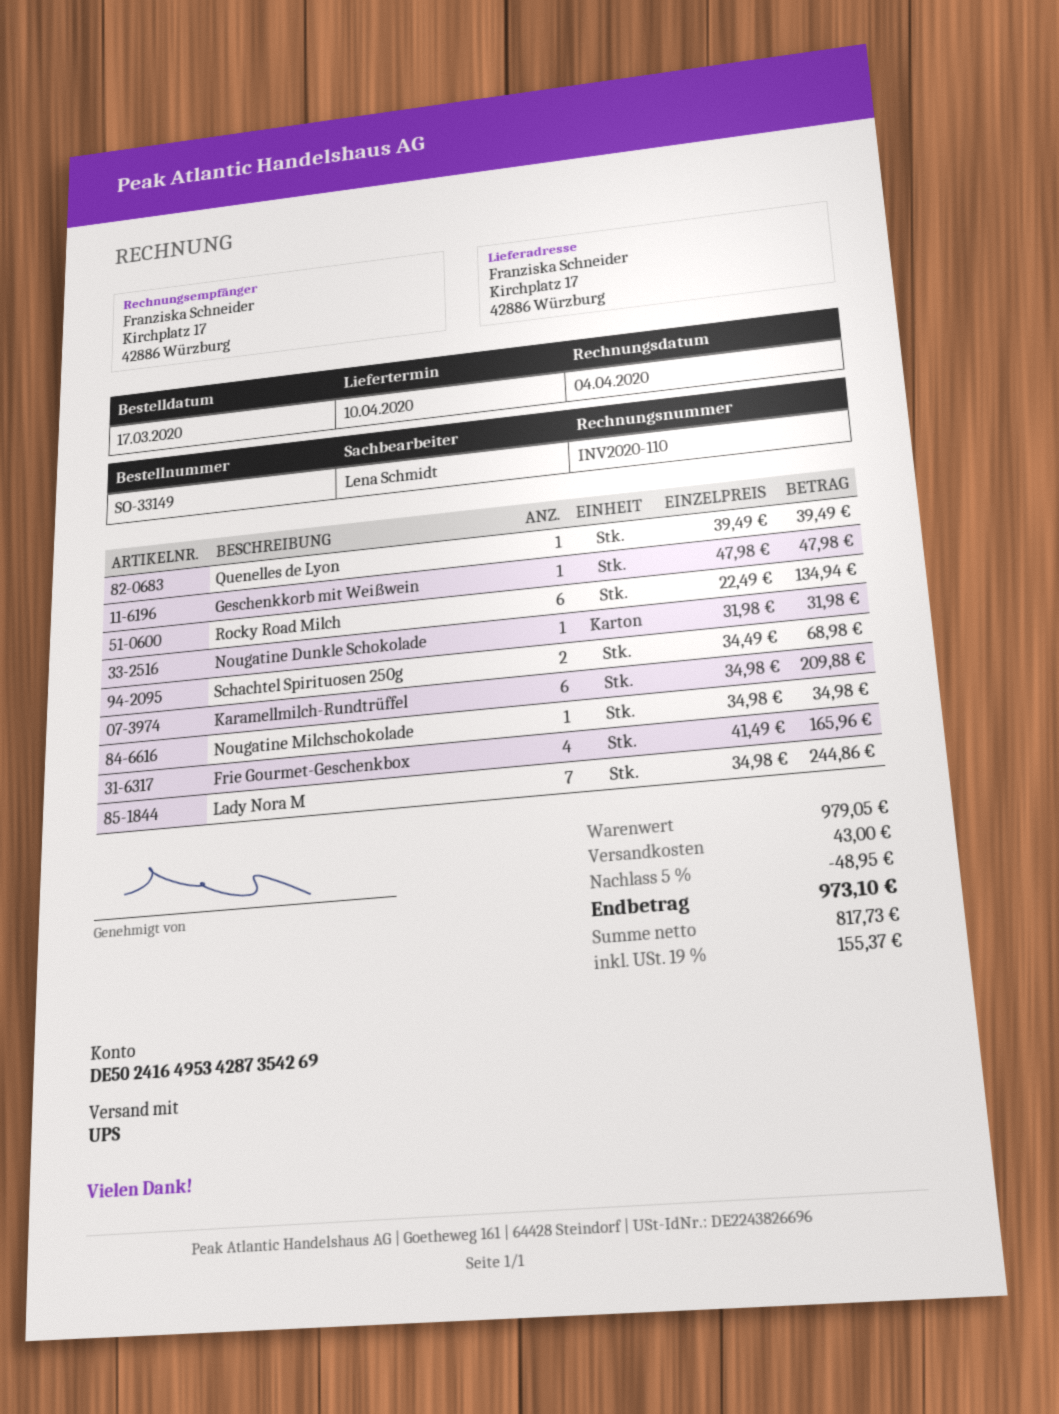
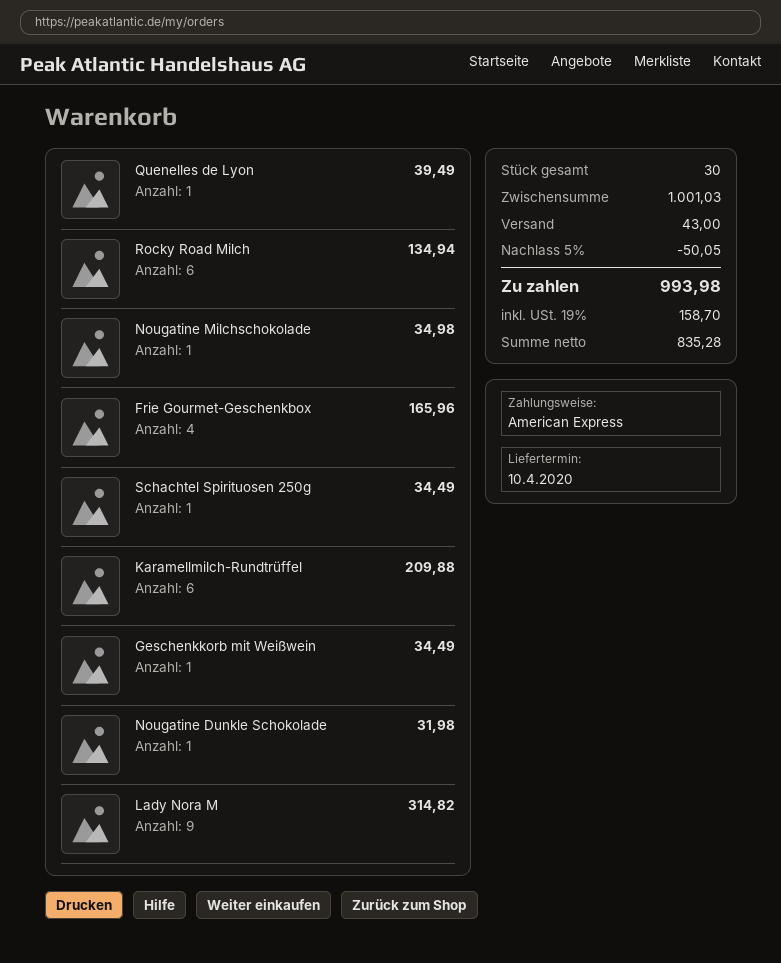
Geschenkkorb mit Weißwein: 1 for 47.98 -> 1 for 34.49
Schachtel Spirituosen 250g: 2 for 68.98 -> 1 for 34.49
Lady Nora M: 7 for 244.86 -> 9 for 314.82
subtotal: 979.05 -> 1001.03
discount: 5% = 48.95 -> 5% = 50.05
net: 817.73 -> 835.28
tax: 19% = 155.37 -> 19% = 158.70
total: 973.10 -> 993.98

